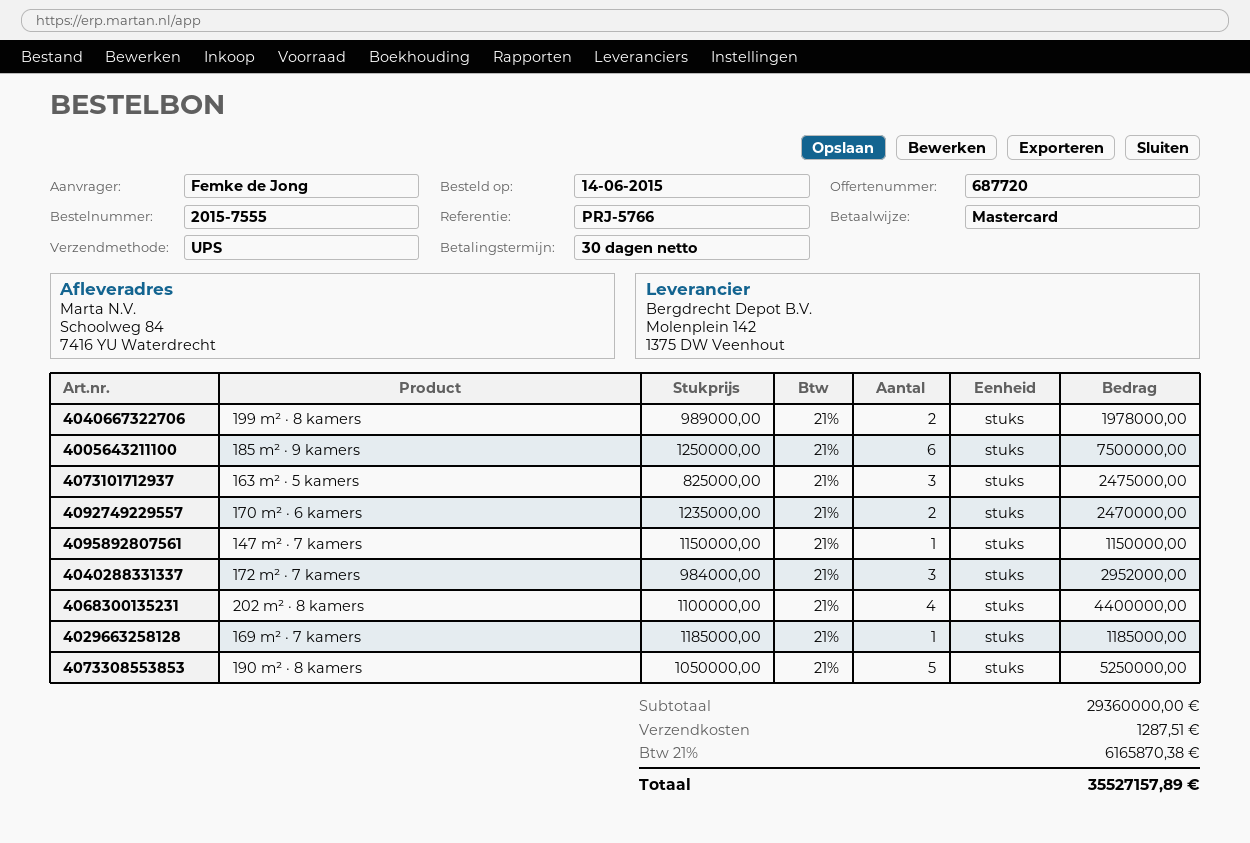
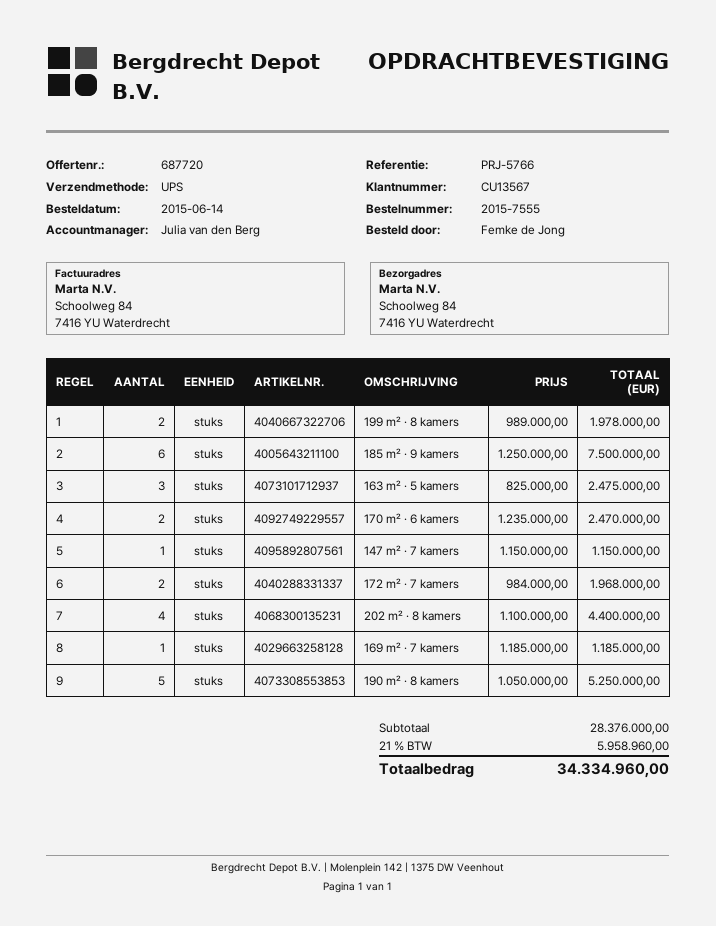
172 m² · 7 kamers: 3 x 984000.00 = 2952000.00 -> 2 x 984000.00 = 1968000.00
subtotal: 29360000.00 -> 28376000.00
shipping: 1287.51 -> none
tax: 21% = 6165870.38 -> 21% = 5958960.00
total: 35527157.89 -> 34334960.00

